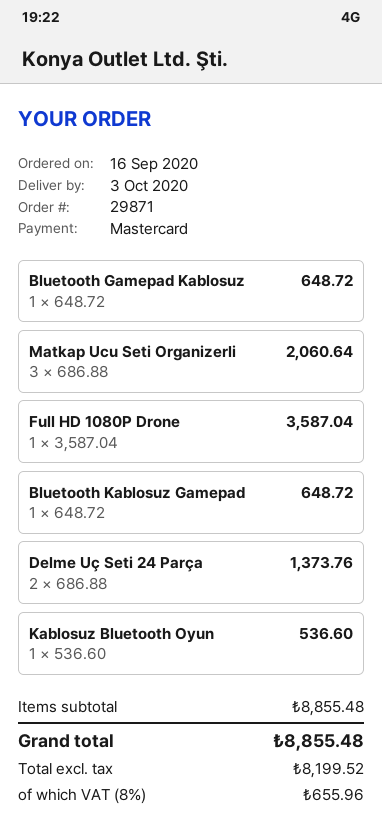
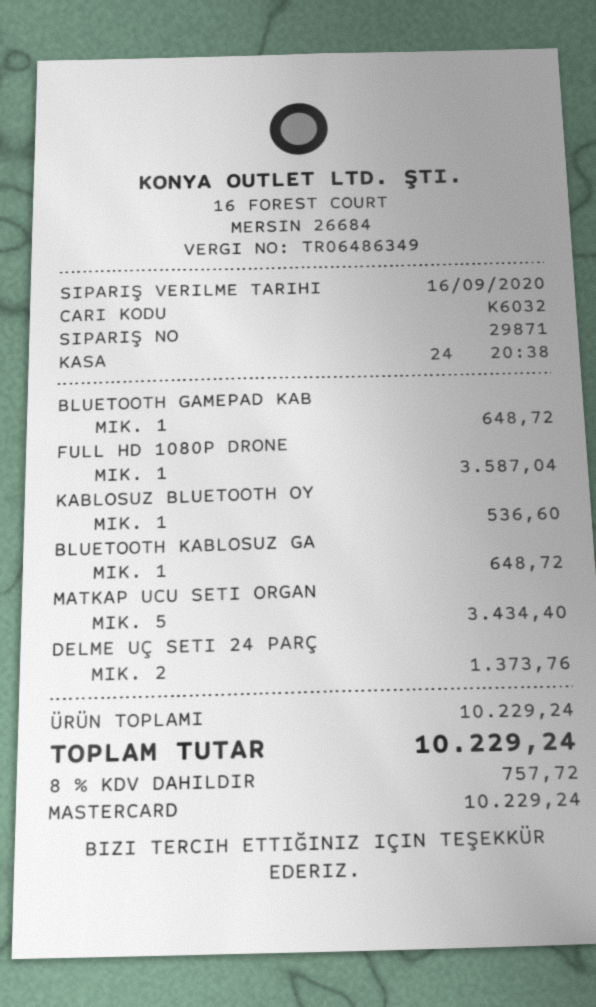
Matkap Ucu Seti Organizerli: 3 for 2060.64 -> 5 for 3434.40
subtotal: 8855.48 -> 10229.24
tax: 8% = 655.96 -> 8% = 757.72
total: 8855.48 -> 10229.24

